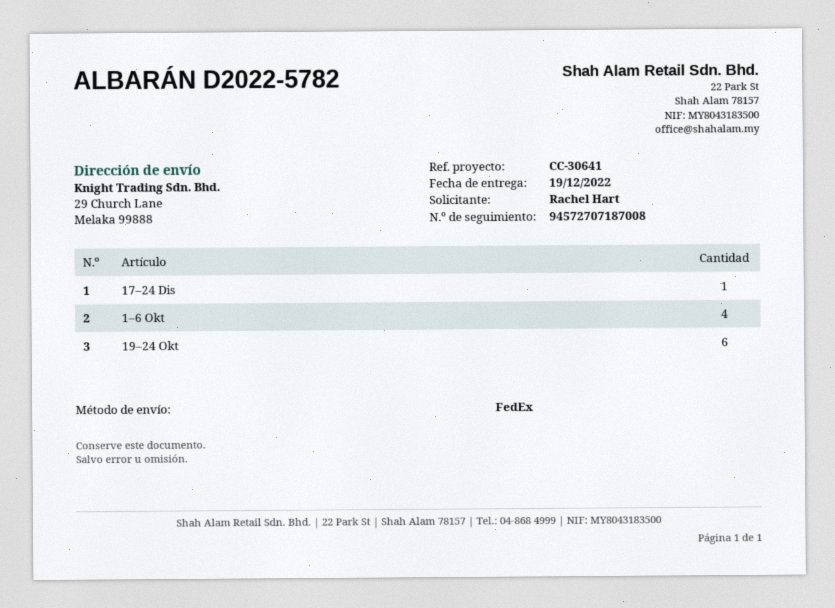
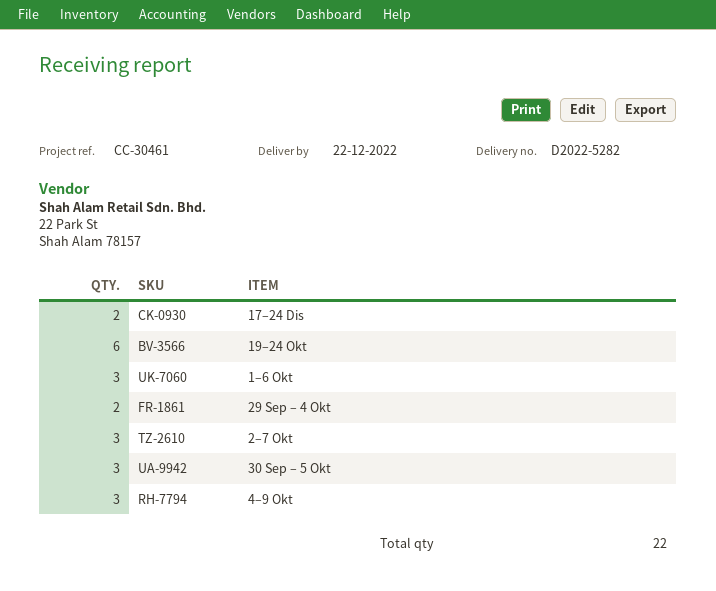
delivery note number: D2022-5782 -> D2022-5282
delivery date: 2022-12-19 -> 2022-12-22
reference: CC-30641 -> CC-30461
17–24 Dis: 1 -> 2
1–6 Okt: 4 -> 3
29 Sep – 4 Okt: none -> 2
2–7 Okt: none -> 3
30 Sep – 5 Okt: none -> 3
4–9 Okt: none -> 3

